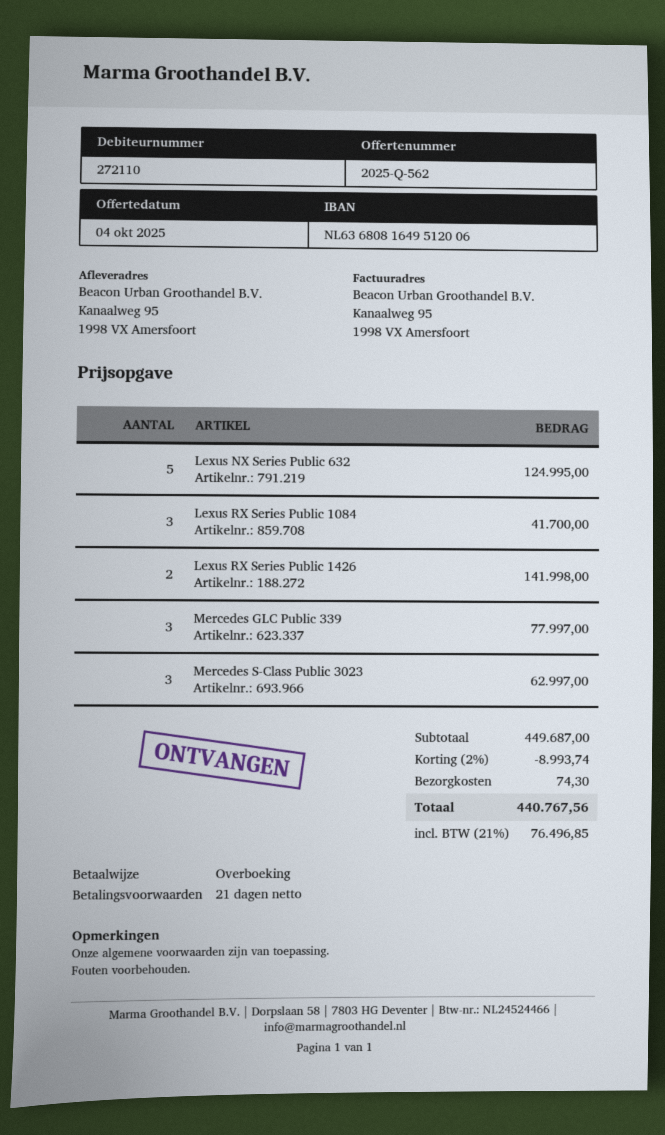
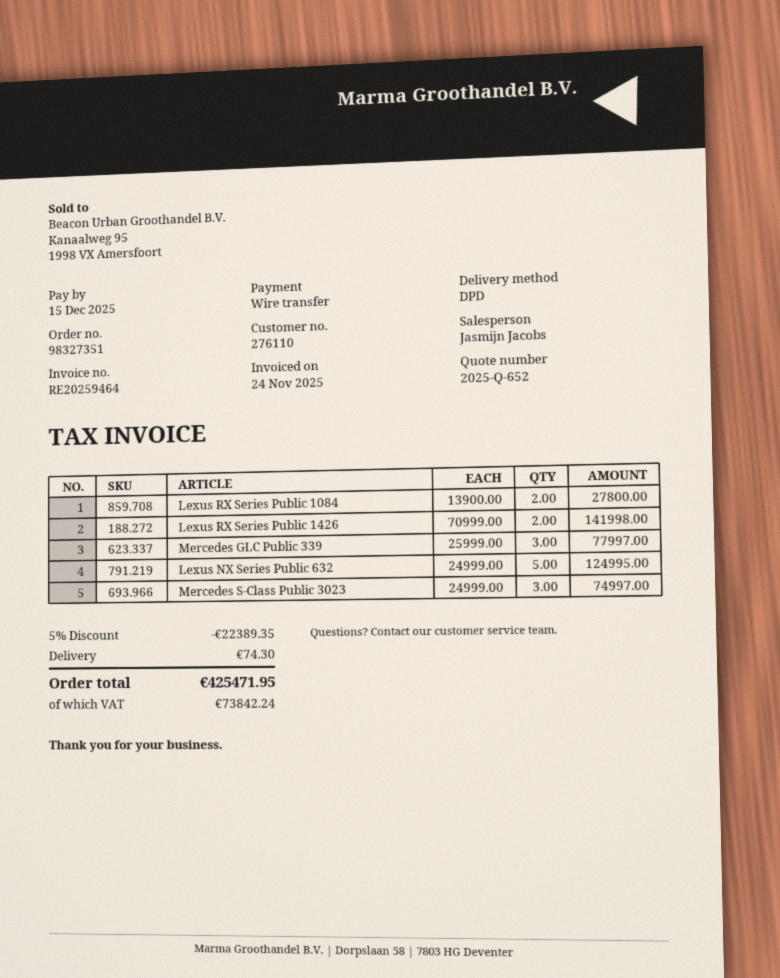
quote number: 2025-Q-562 -> 2025-Q-652
customer number: 272110 -> 276110
Lexus RX Series Public 1084: 3 for 41700.00 -> 2 for 27800.00
Mercedes S-Class Public 3023: 3 for 62997.00 -> 3 for 74997.00
discount: 2% = 8993.74 -> 5% = 22389.35
tax: 76496.85 -> 73842.24
total: 440767.56 -> 425471.95

